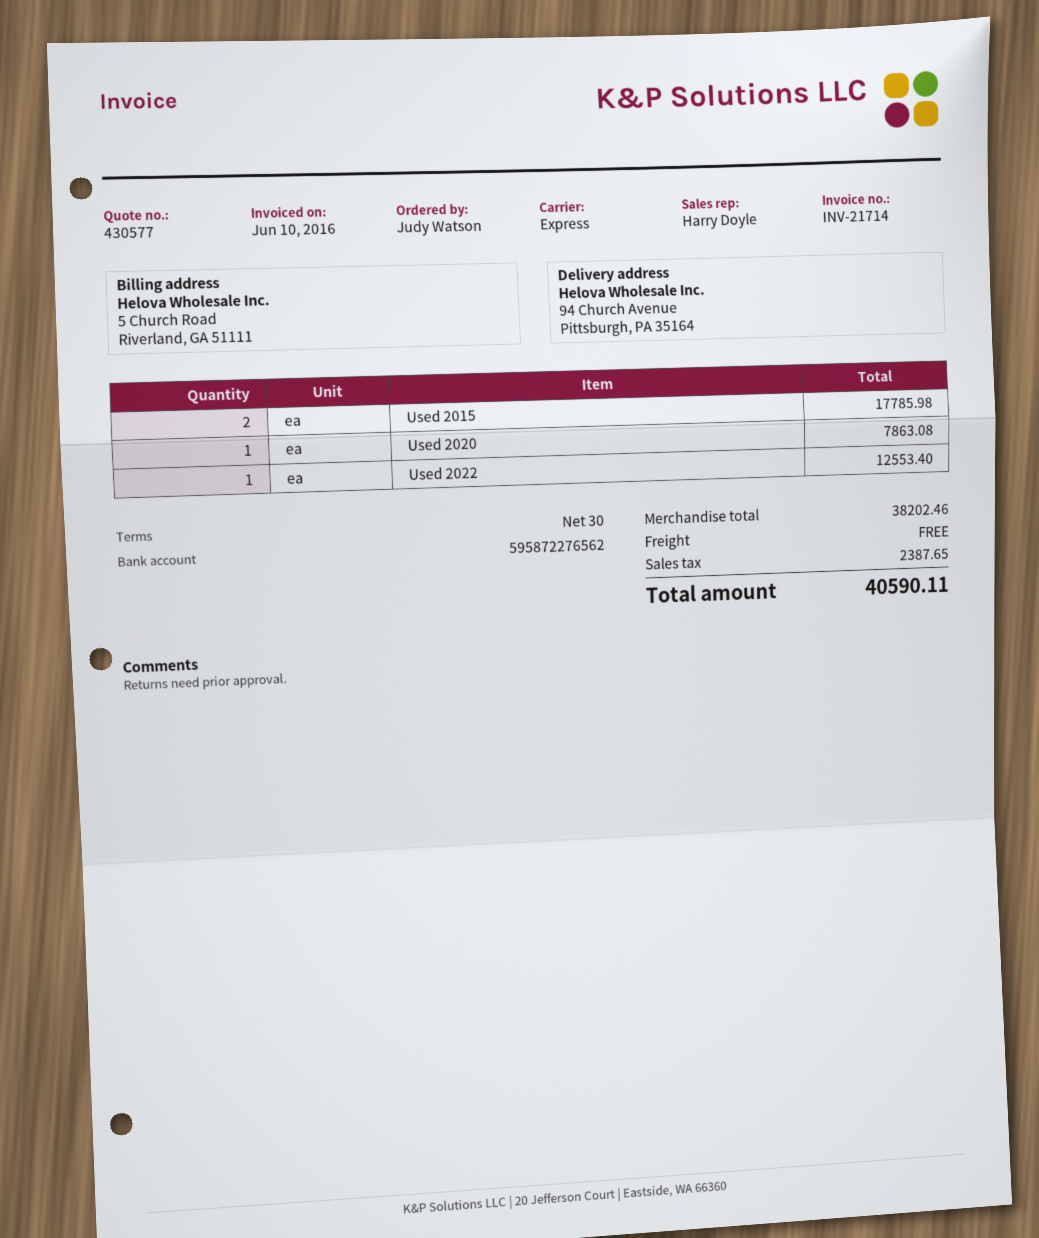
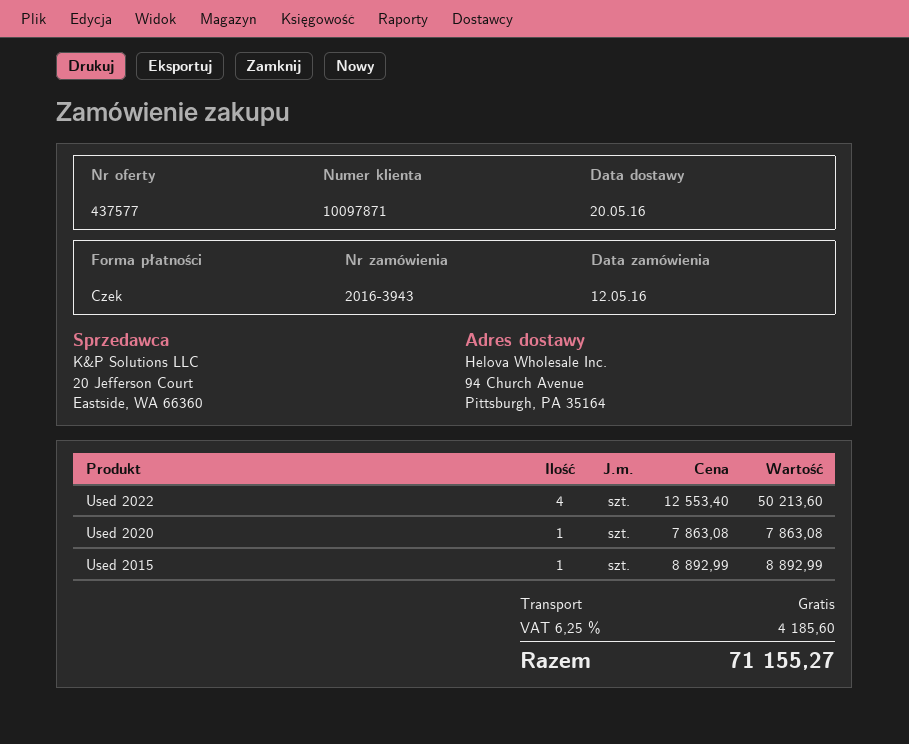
quote number: 430577 -> 437577
Used 2015: 2 for 17785.98 -> 1 for 8892.99
Used 2022: 1 for 12553.40 -> 4 for 50213.60
tax: 2387.65 -> 4185.60
total: 40590.11 -> 71155.27

